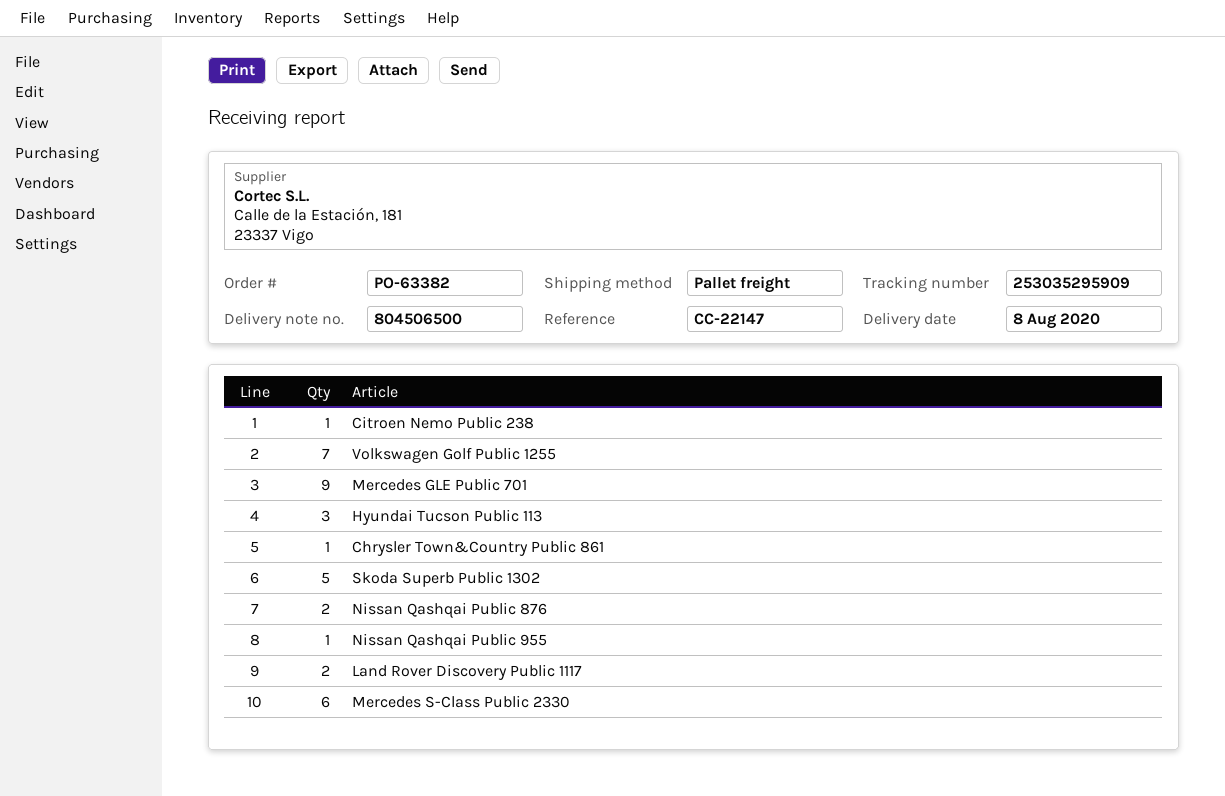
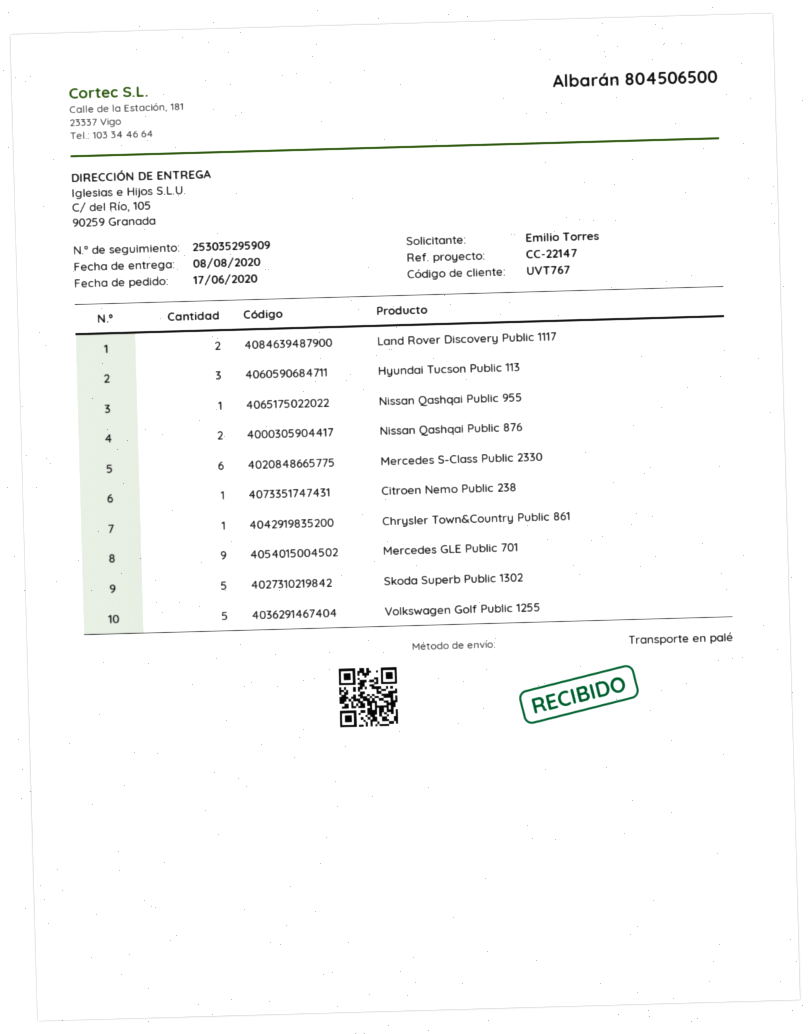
Volkswagen Golf Public 1255: 7 -> 5

